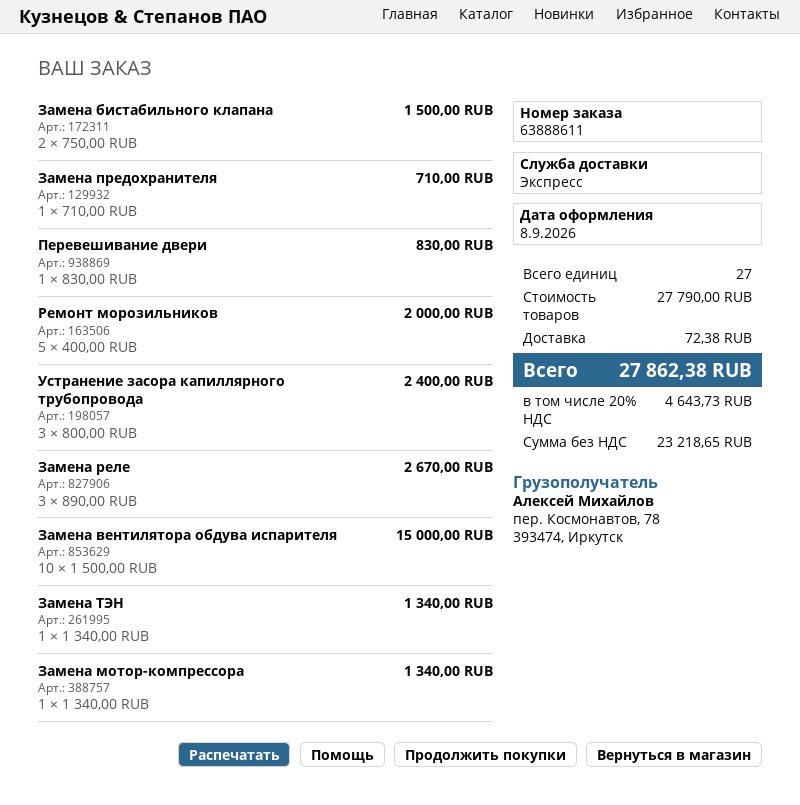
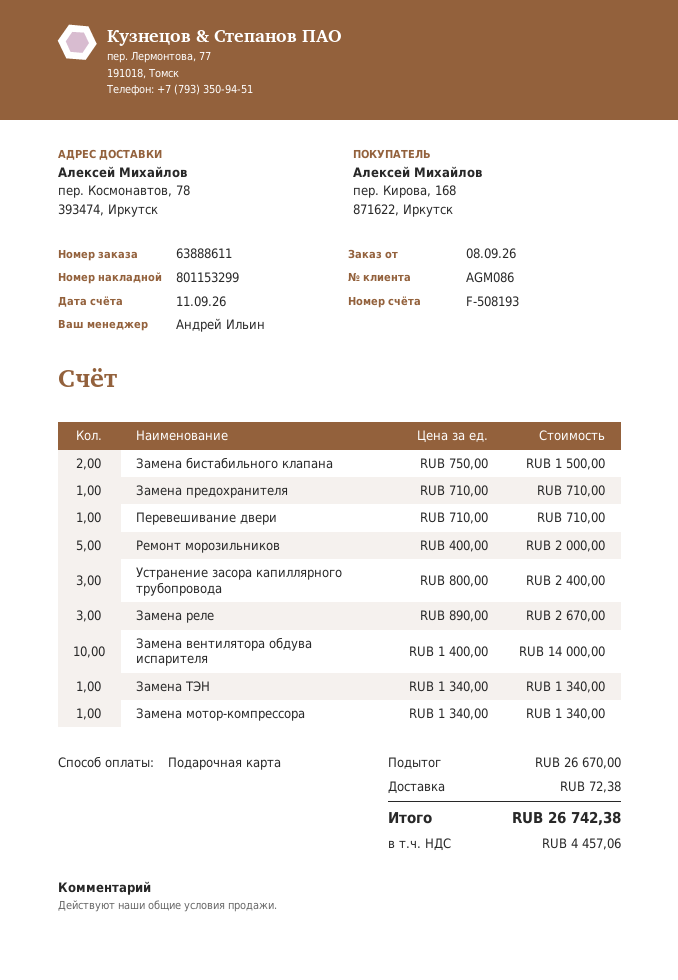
Перевешивание двери: 1 x 830.00 = 830.00 -> 1 x 710.00 = 710.00
Замена вентилятора обдува испарителя: 10 x 1500.00 = 15000.00 -> 10 x 1400.00 = 14000.00
subtotal: 27790.00 -> 26670.00
tax: 4643.73 -> 4457.06
total: 27862.38 -> 26742.38

